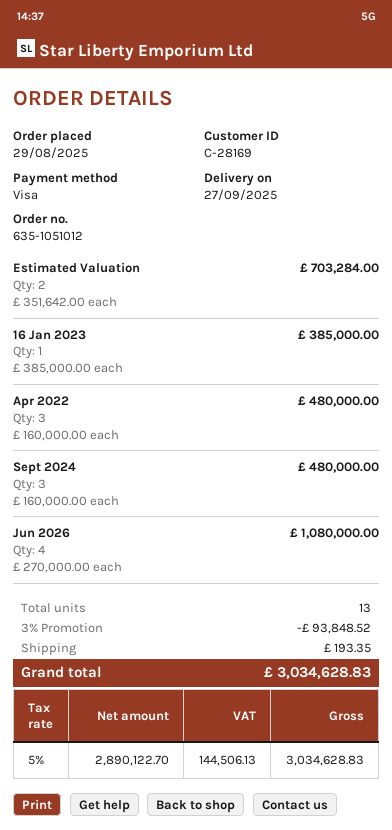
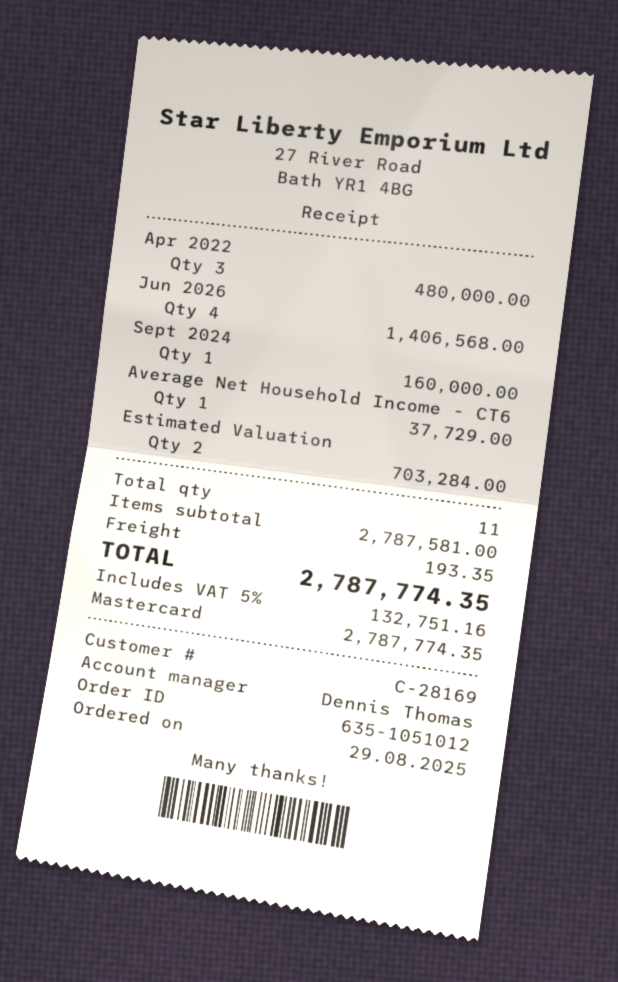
payment method: Visa -> Mastercard
16 Jan 2023: 1 for 385000.00 -> none
Sept 2024: 3 for 480000.00 -> 1 for 160000.00
Jun 2026: 4 for 1080000.00 -> 4 for 1406568.00
Average Net Household Income - CT6: none -> 1 for 37729.00
total quantity: 13 -> 11
discount: 3% = 93848.52 -> none
tax: 5% = 144506.13 -> 5% = 132751.16
total: 3034628.83 -> 2787774.35

